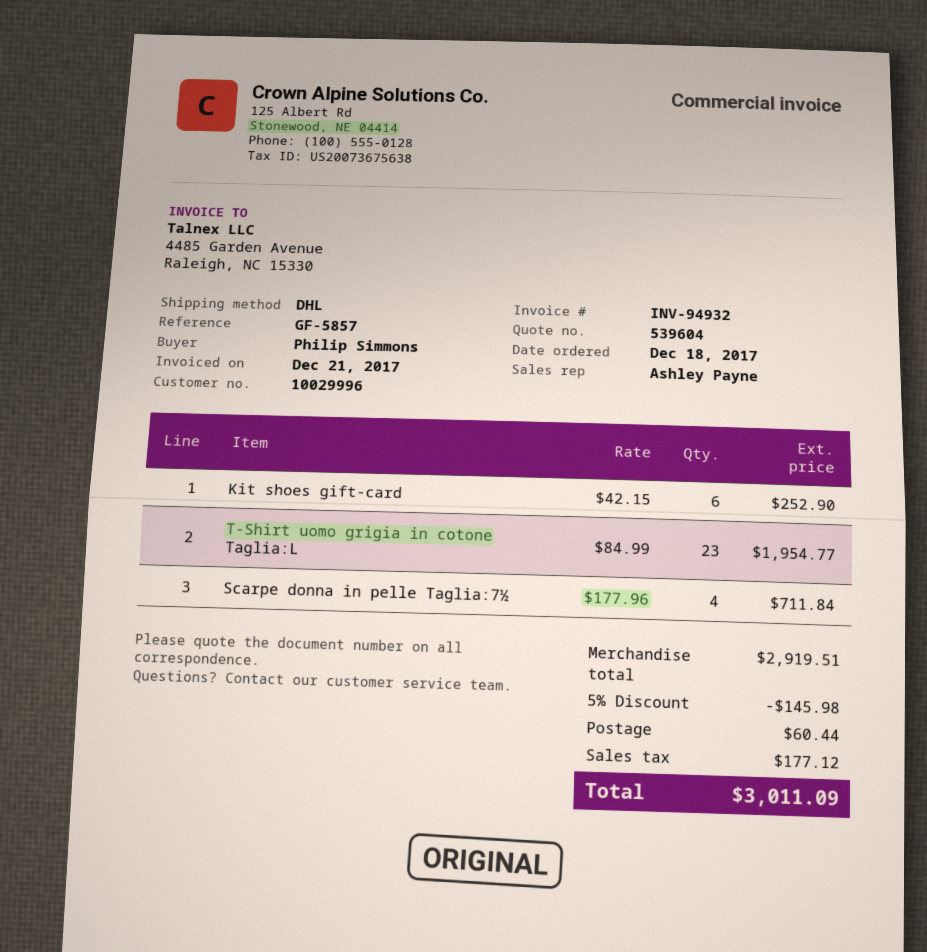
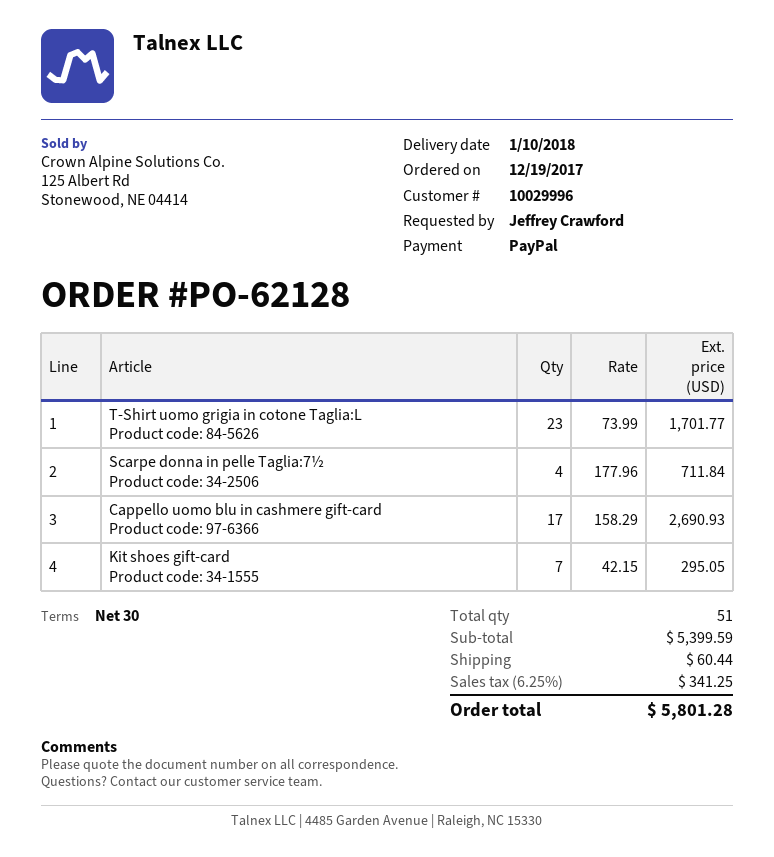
order date: 2017-12-18 -> 2017-12-19
ordered by: Philip Simmons -> Jeffrey Crawford
Kit shoes gift-card: 6 x 42.15 = 252.90 -> 7 x 42.15 = 295.05
T-Shirt uomo grigia in cotone Taglia:L: 23 x 84.99 = 1954.77 -> 23 x 73.99 = 1701.77
Cappello uomo blu in cashmere gift-card: none -> 17 x 158.29 = 2690.93
subtotal: 2919.51 -> 5399.59
discount: 5% = 145.98 -> none
tax: 177.12 -> 341.25
total: 3011.09 -> 5801.28

